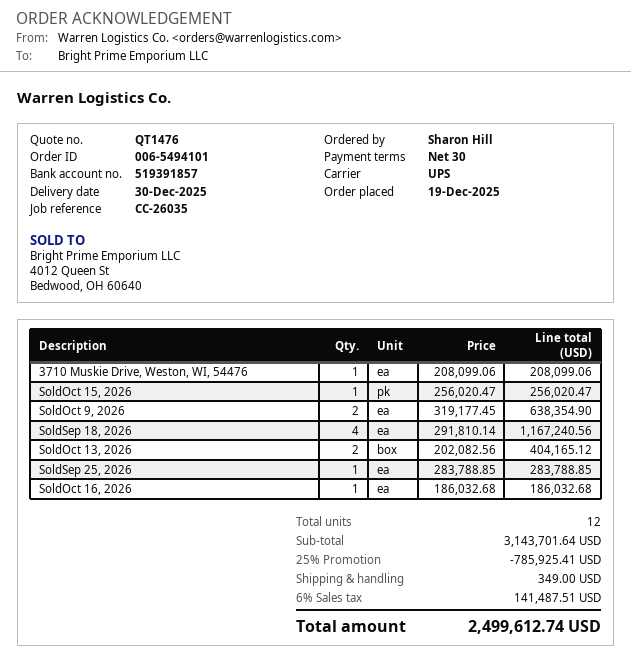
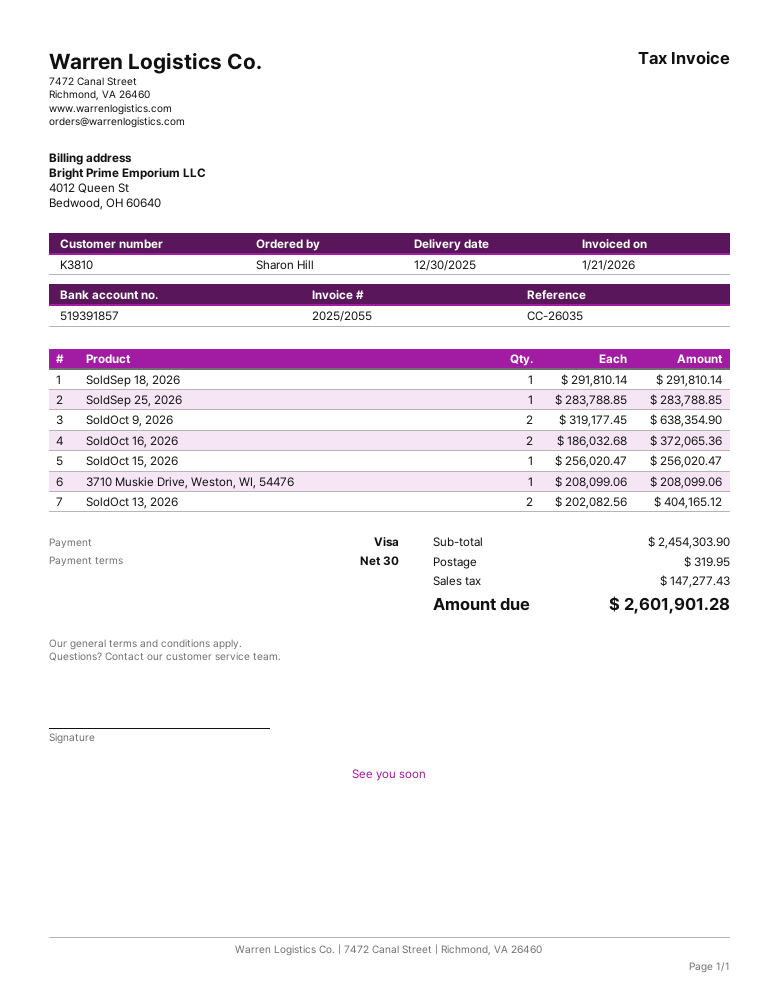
SoldSep 18, 2026: 4 x 291810.14 = 1167240.56 -> 1 x 291810.14 = 291810.14
SoldOct 16, 2026: 1 x 186032.68 = 186032.68 -> 2 x 186032.68 = 372065.36
subtotal: 3143701.64 -> 2454303.90
discount: 25% = 785925.41 -> none
shipping: 349.00 -> 319.95
tax: 141487.51 -> 147277.43
total: 2499612.74 -> 2601901.28

